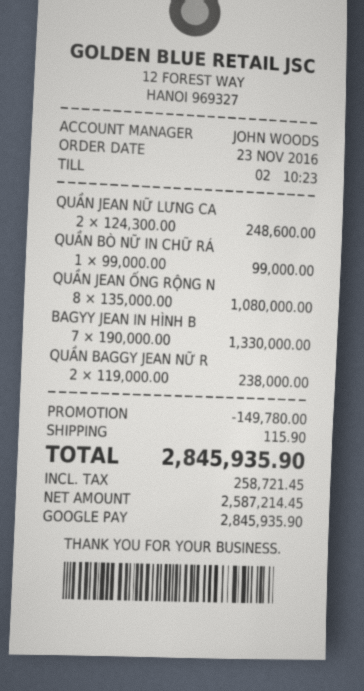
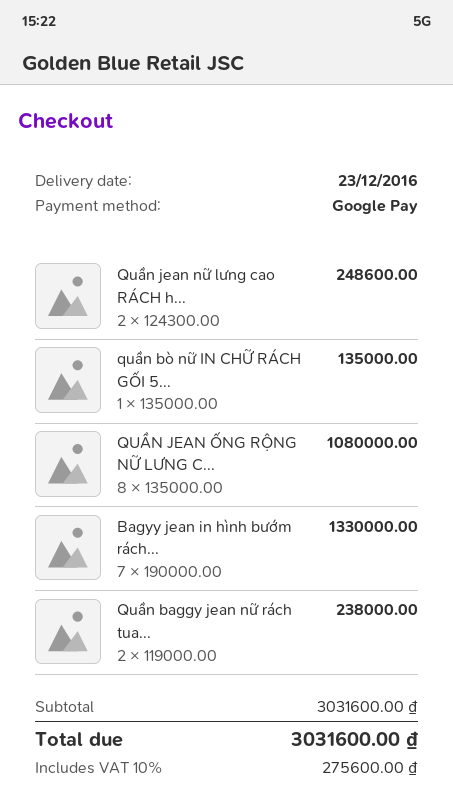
QUẦN BÒ NỮ IN CHỮ RÁ: 1 x 99000.00 = 99000.00 -> 1 x 135000.00 = 135000.00
discount: 149780.00 -> none
shipping: 115.90 -> none
tax: 258721.45 -> 275600.00
total: 2845935.90 -> 3031600.00

